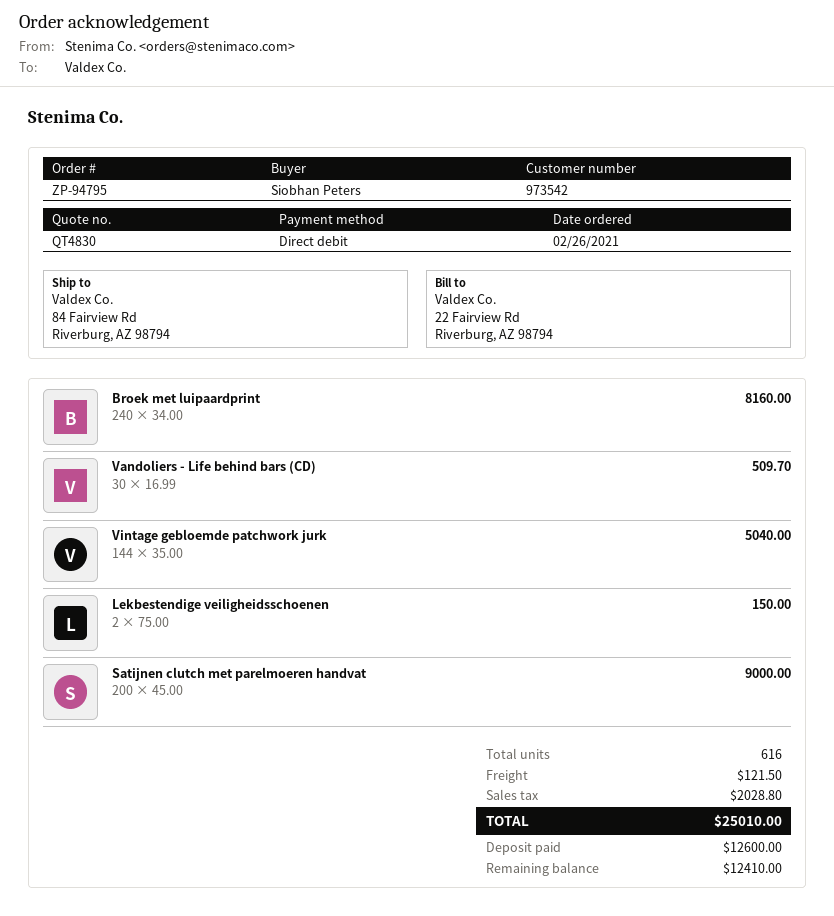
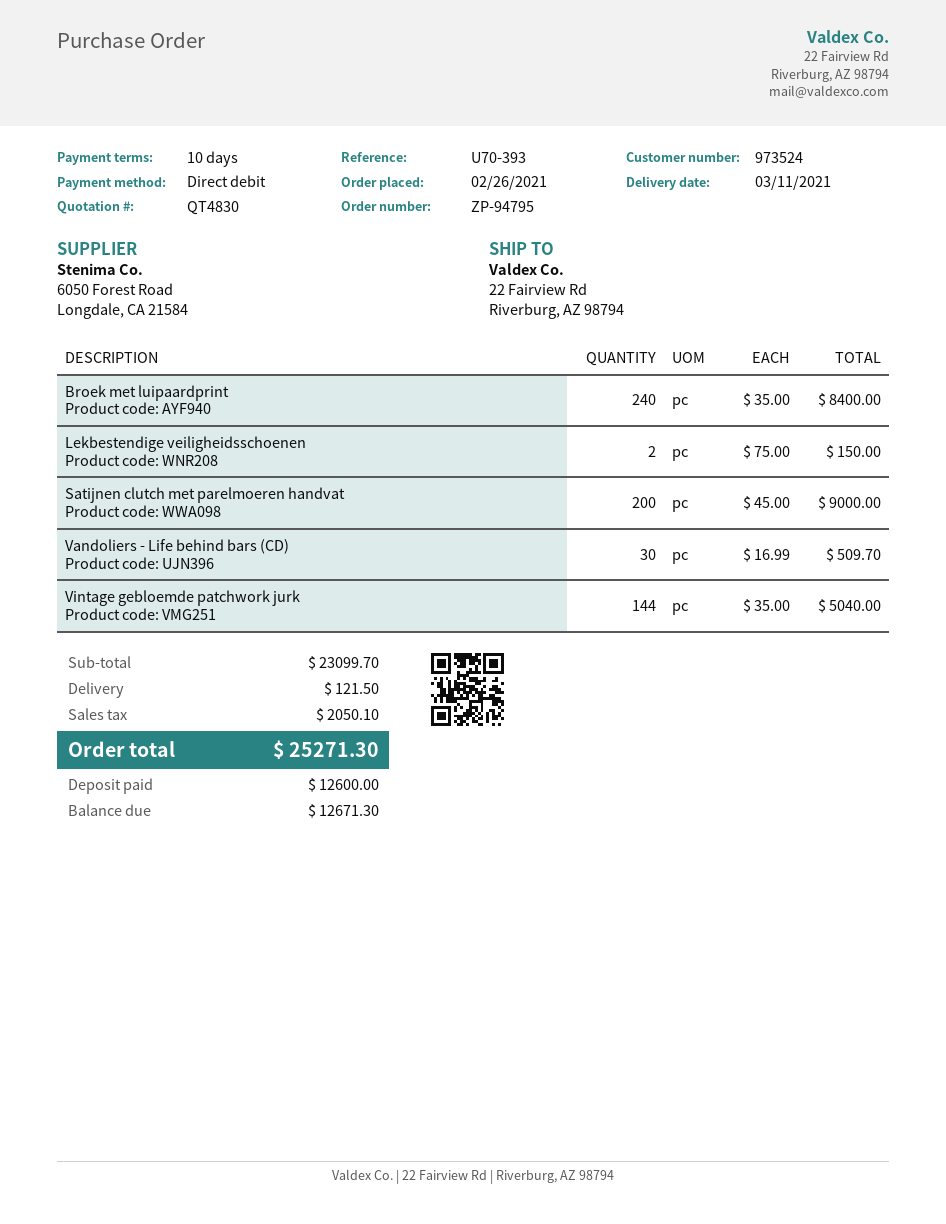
customer number: 973542 -> 973524
ship to: 84 Fairview Rd, Riverburg, AZ 98794 -> 22 Fairview Rd, Riverburg, AZ 98794
Broek met luipaardprint: 240 x 34.00 = 8160.00 -> 240 x 35.00 = 8400.00
tax: 2028.80 -> 2050.10
total: 25010.00 -> 25271.30
balance: 12410.00 -> 12671.30

